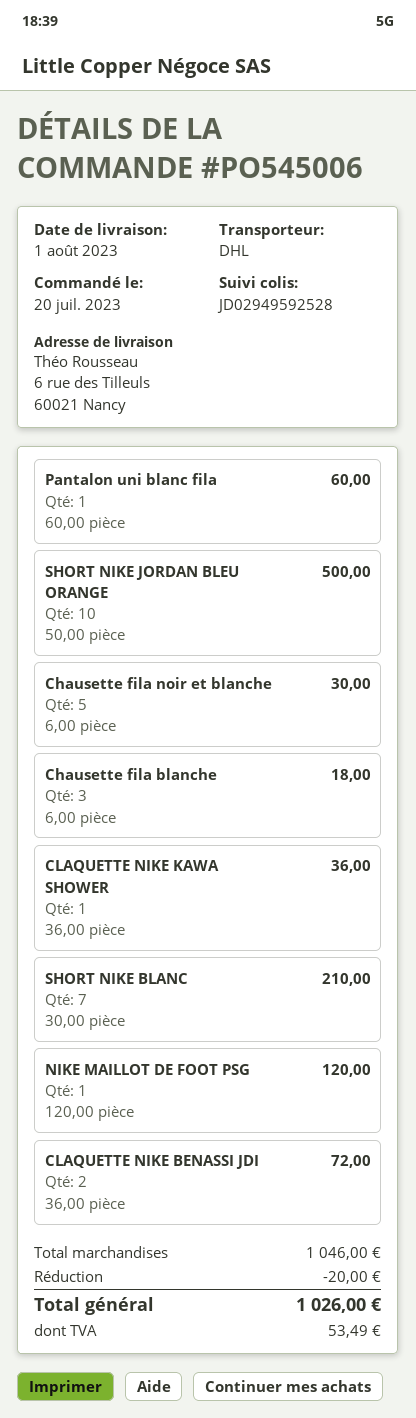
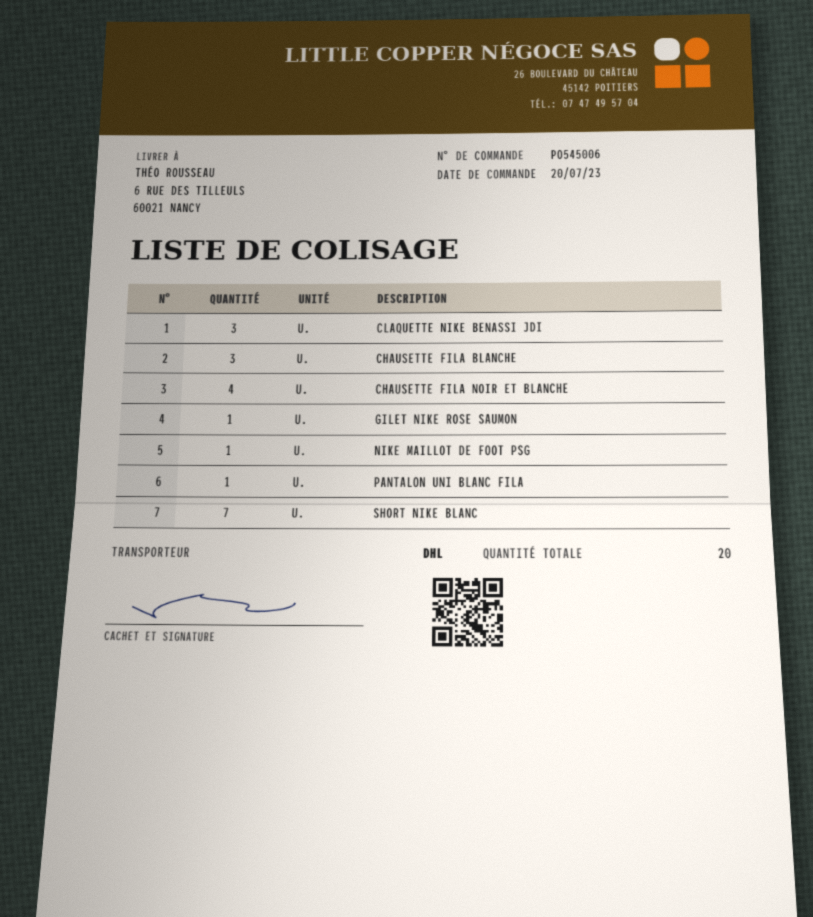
SHORT NIKE JORDAN BLEU ORANGE: 10 -> none
Chausette fila noir et blanche: 5 -> 4
CLAQUETTE NIKE KAWA SHOWER: 1 -> none
CLAQUETTE NIKE BENASSI JDI: 2 -> 3
GILET NIKE ROSE SAUMON: none -> 1

